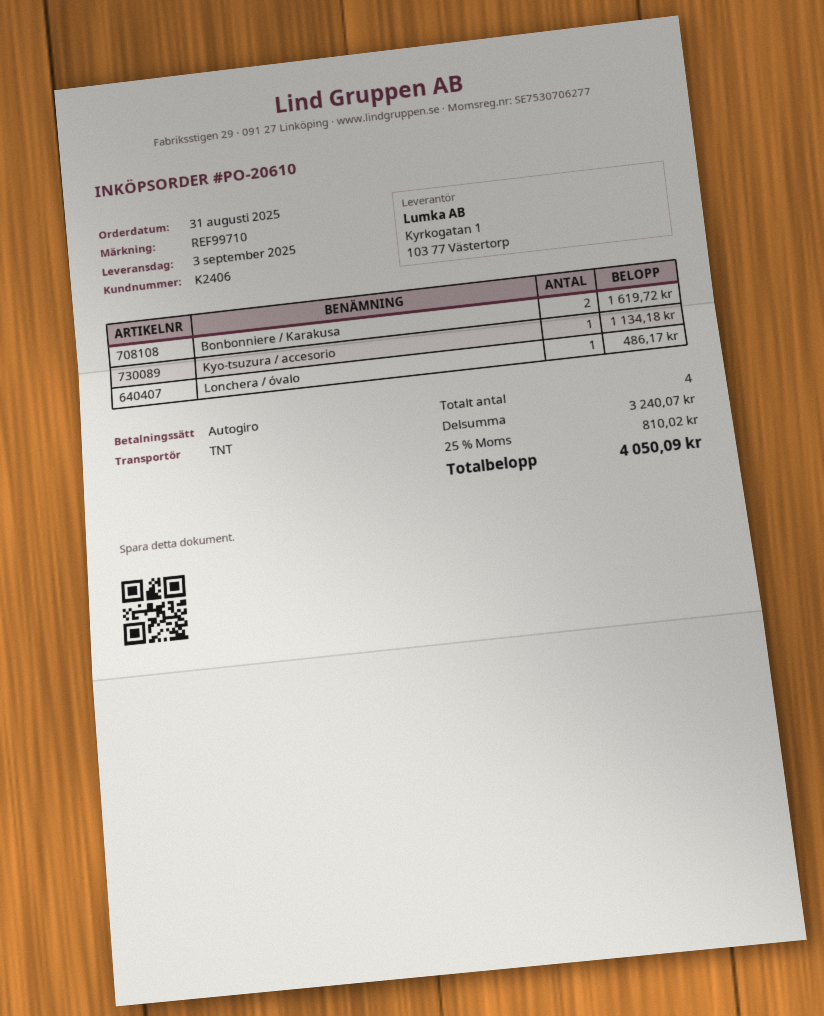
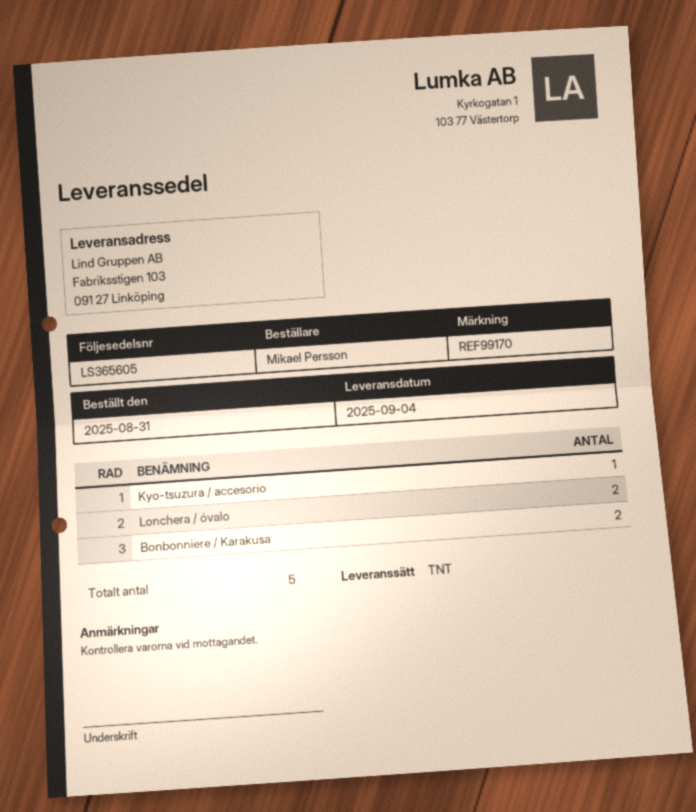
delivery date: 2025-09-03 -> 2025-09-04
reference: REF99710 -> REF99170
Lonchera / óvalo: 1 -> 2
total quantity: 4 -> 5

